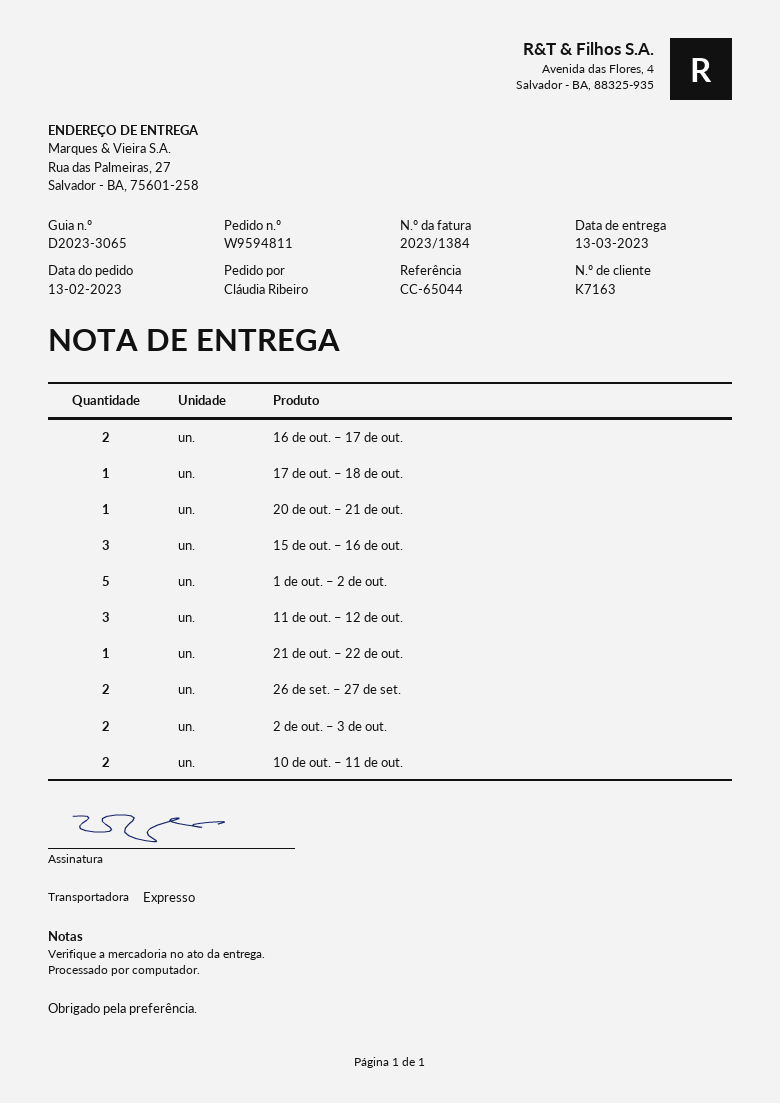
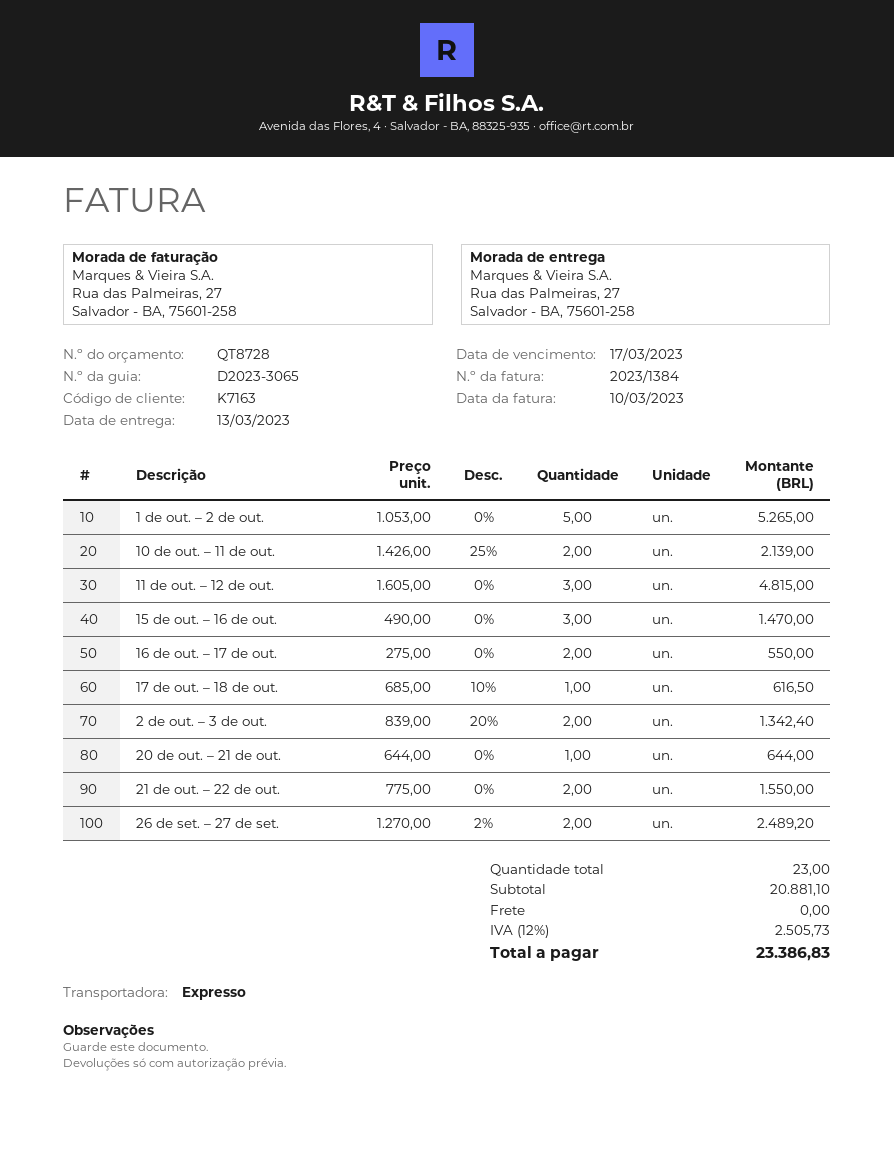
21 de out. – 22 de out.: 1 -> 2

